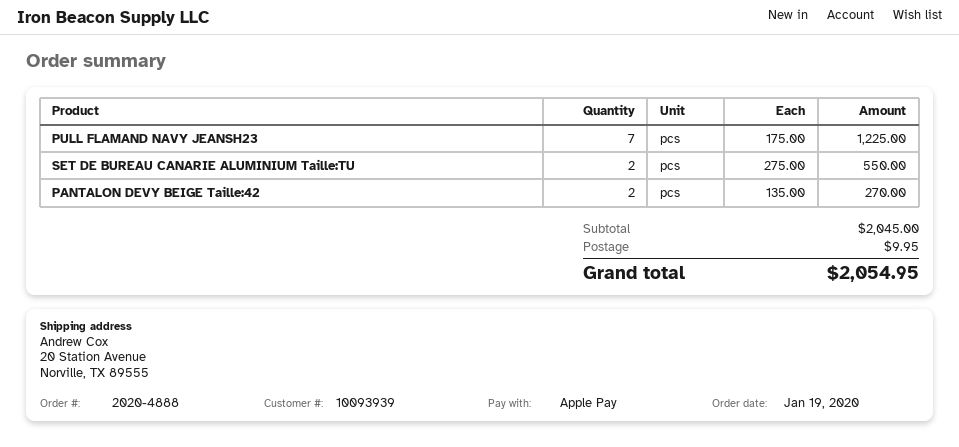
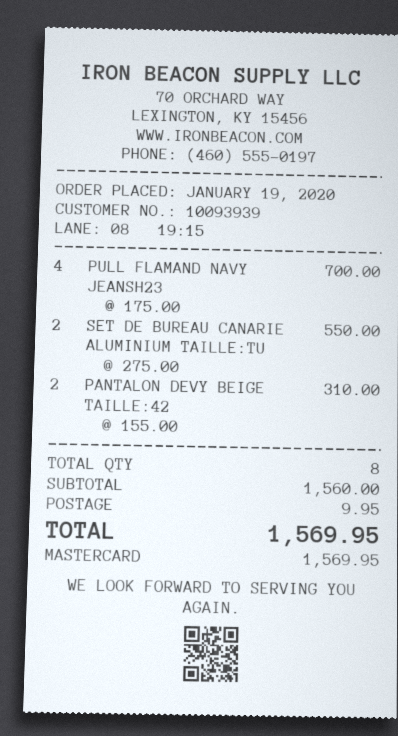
payment method: Apple Pay -> Mastercard
PULL FLAMAND NAVY JEANSH23: 7 x 175.00 = 1225.00 -> 4 x 175.00 = 700.00
PANTALON DEVY BEIGE Taille:42: 2 x 135.00 = 270.00 -> 2 x 155.00 = 310.00
subtotal: 2045.00 -> 1560.00
total: 2054.95 -> 1569.95

